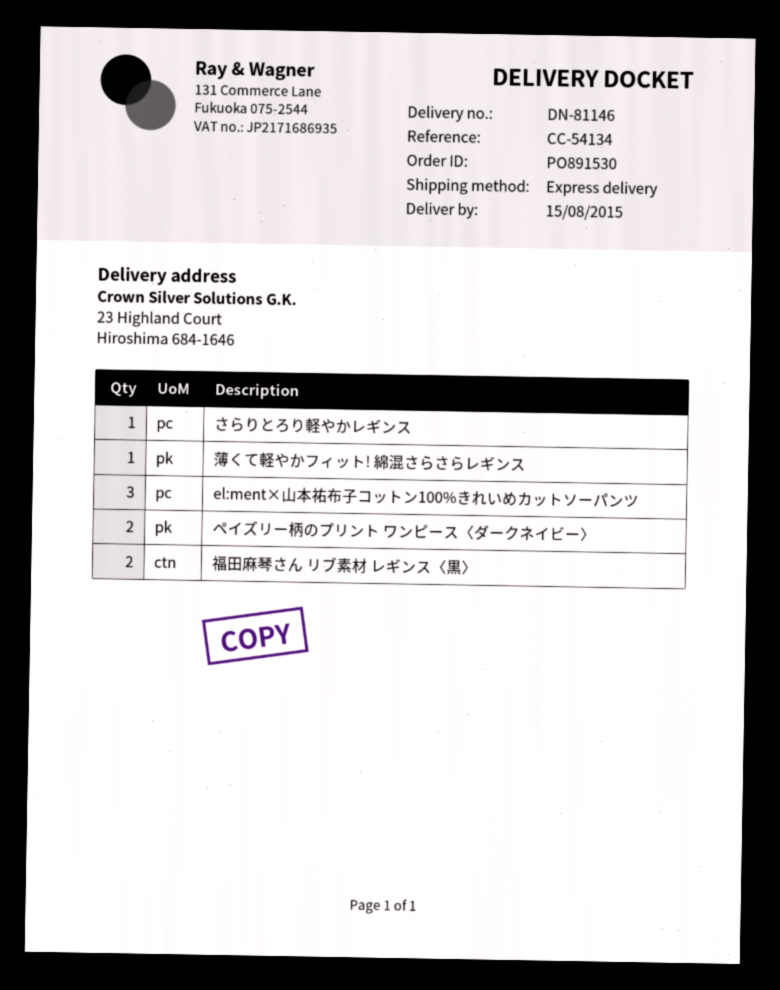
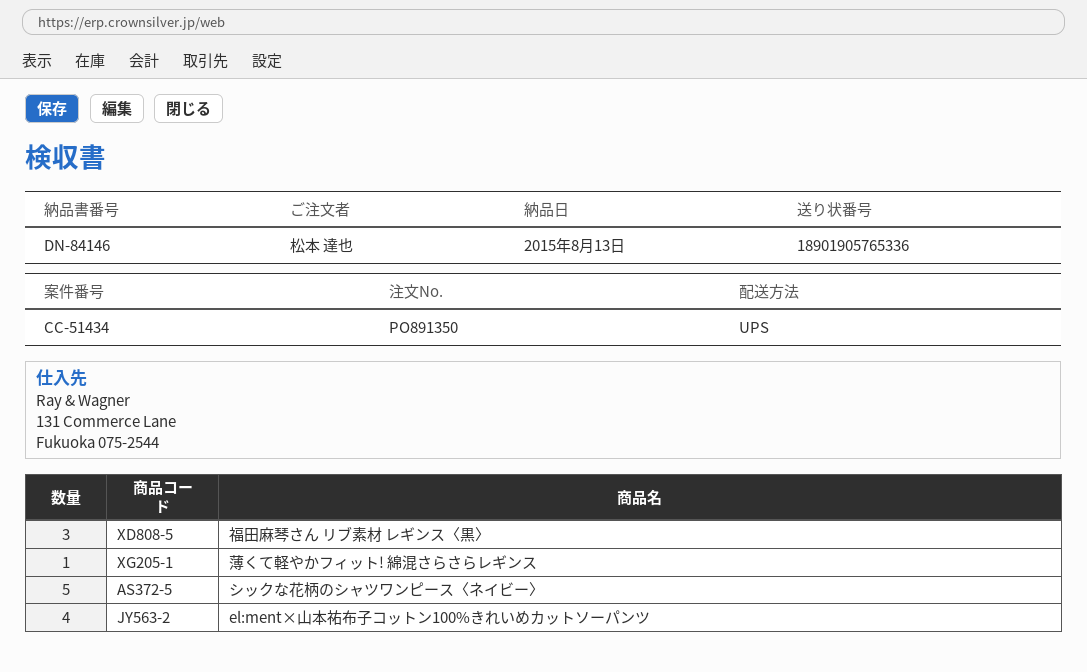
order number: PO891530 -> PO891350
delivery note number: DN-81146 -> DN-84146
delivery date: 2015-08-15 -> 2015-08-13
reference: CC-54134 -> CC-51434
shipping method: express -> UPS
さらりとろり軽やかレギンス: 1 -> none
el:ment×山本祐布子コットン100%きれいめカットソーパンツ: 3 -> 4
ペイズリー柄のプリント ワンピース〈ダークネイビー〉: 2 -> none
福田麻琴さん リブ素材 レギンス〈黒〉: 2 -> 3
シックな花柄のシャツワンピース〈ネイビー〉: none -> 5

